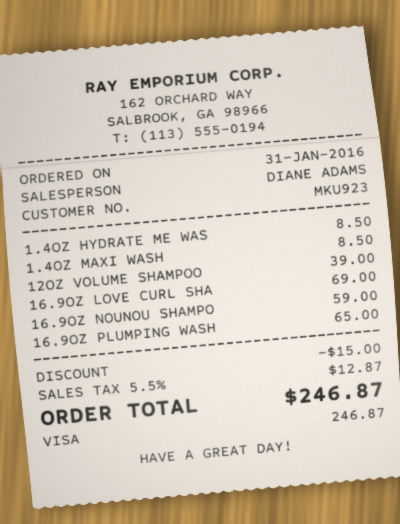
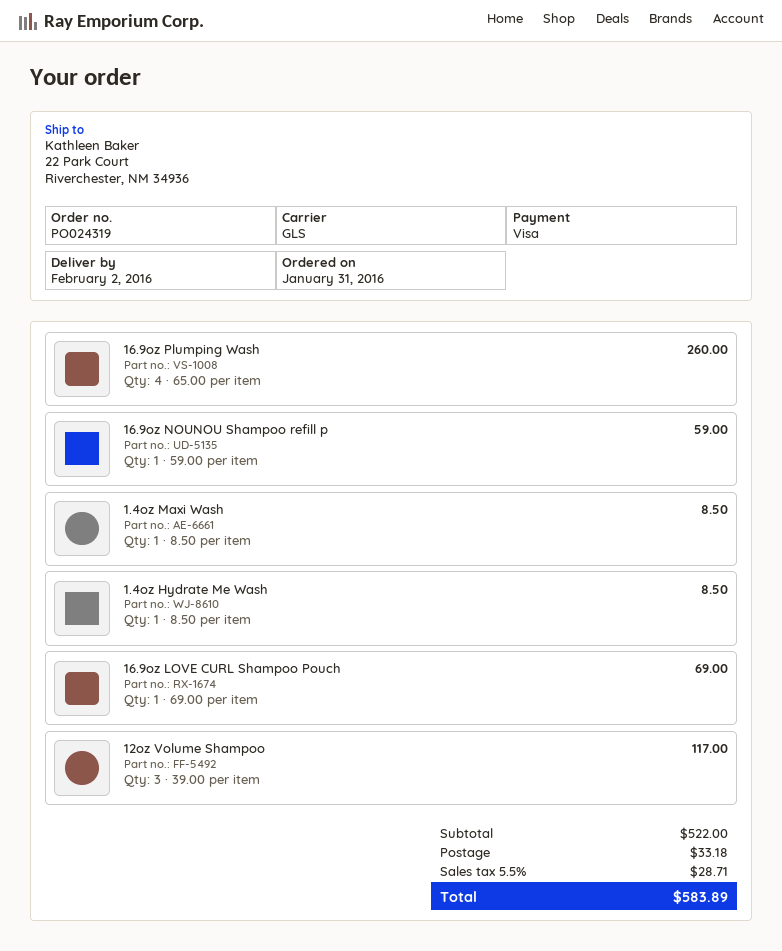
12OZ VOLUME SHAMPOO: 1 x 39.00 = 39.00 -> 3 x 39.00 = 117.00
16.9OZ PLUMPING WASH: 1 x 65.00 = 65.00 -> 4 x 65.00 = 260.00
discount: 15.00 -> none
shipping: none -> 33.18
tax: 5.5% = 12.87 -> 5.5% = 28.71
total: 246.87 -> 583.89

